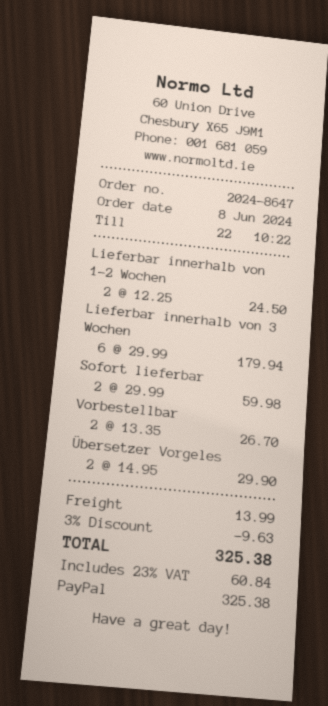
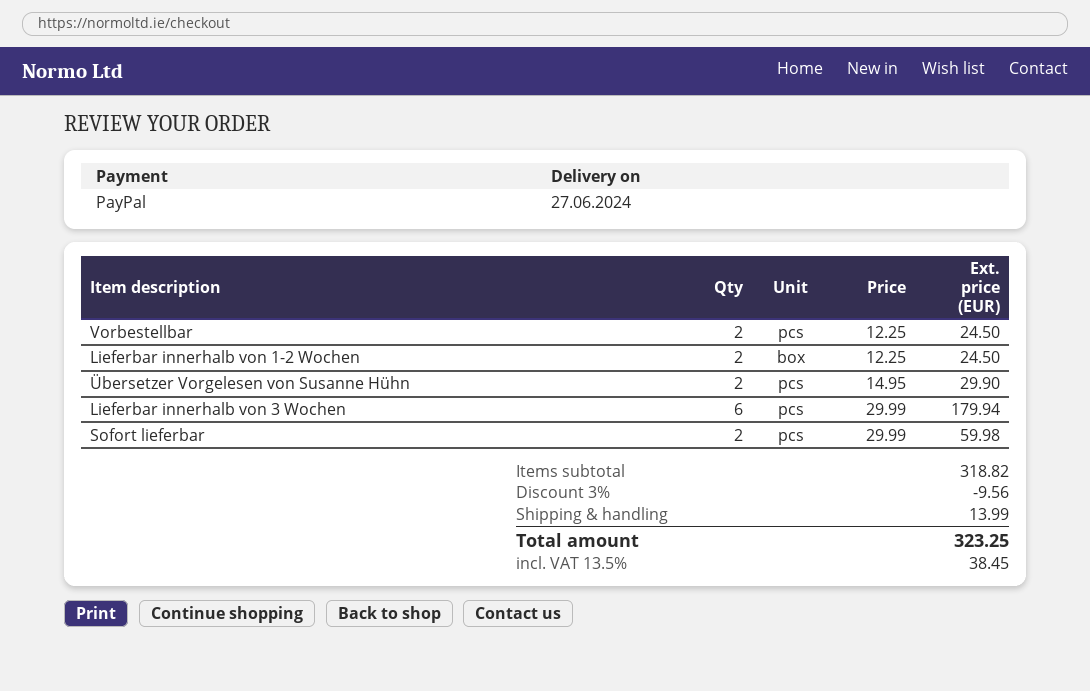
Vorbestellbar: 2 x 13.35 = 26.70 -> 2 x 12.25 = 24.50
discount: 3% = 9.63 -> 3% = 9.56
tax: 23% = 60.84 -> 13.5% = 38.45
total: 325.38 -> 323.25

